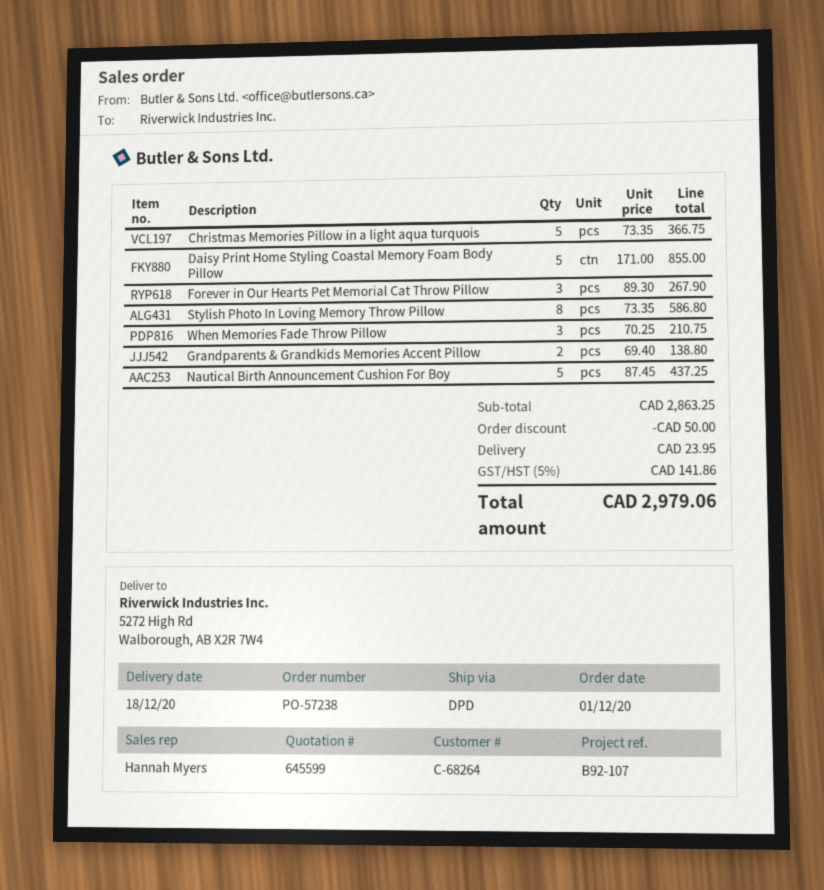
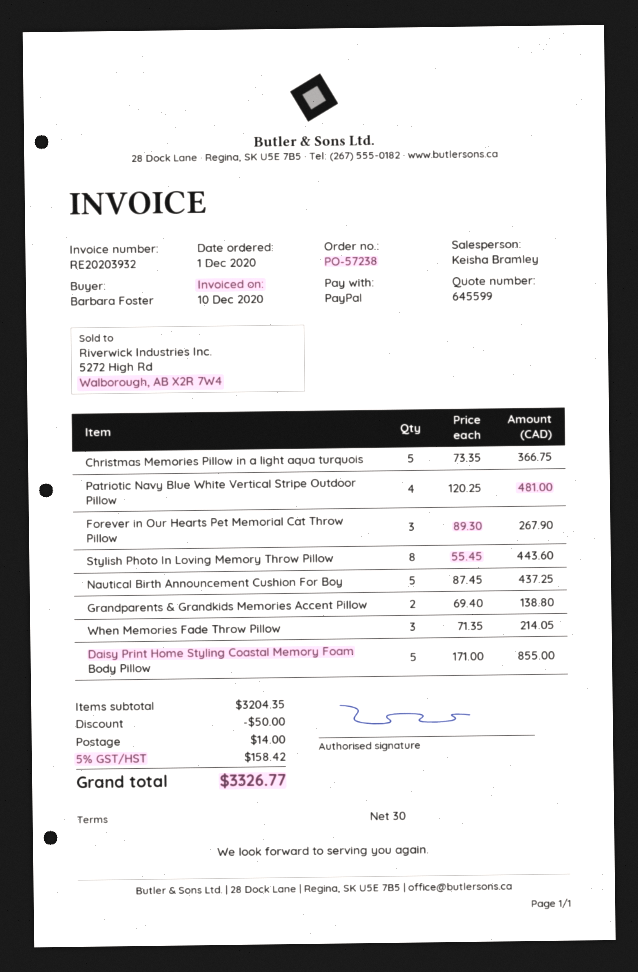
sales rep: Hannah Myers -> Keisha Bramley
Stylish Photo In Loving Memory Throw Pillow: 8 x 73.35 = 586.80 -> 8 x 55.45 = 443.60
When Memories Fade Throw Pillow: 3 x 70.25 = 210.75 -> 3 x 71.35 = 214.05
Patriotic Navy Blue White Vertical Stripe Outdoor Pillow: none -> 4 x 120.25 = 481.00
subtotal: 2863.25 -> 3204.35
shipping: 23.95 -> 14.00
tax: 5% = 141.86 -> 5% = 158.42
total: 2979.06 -> 3326.77

